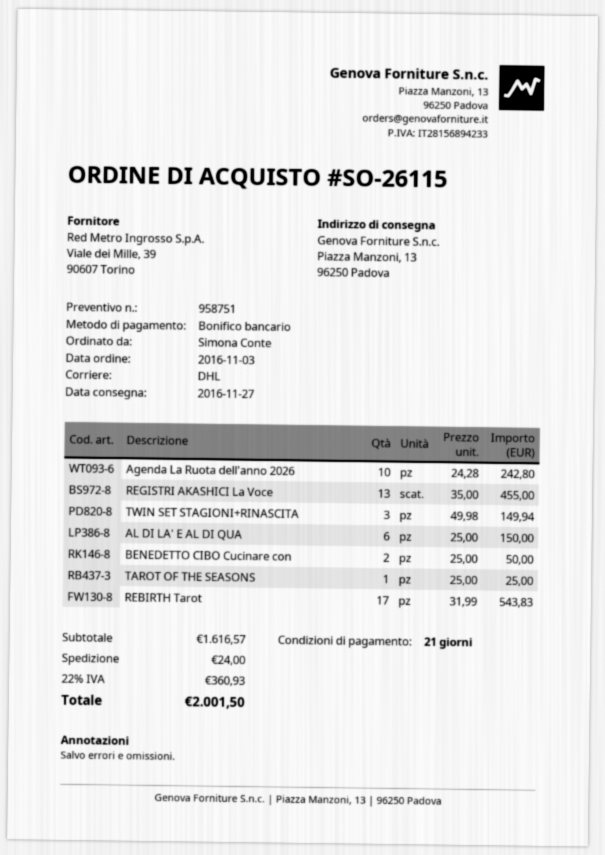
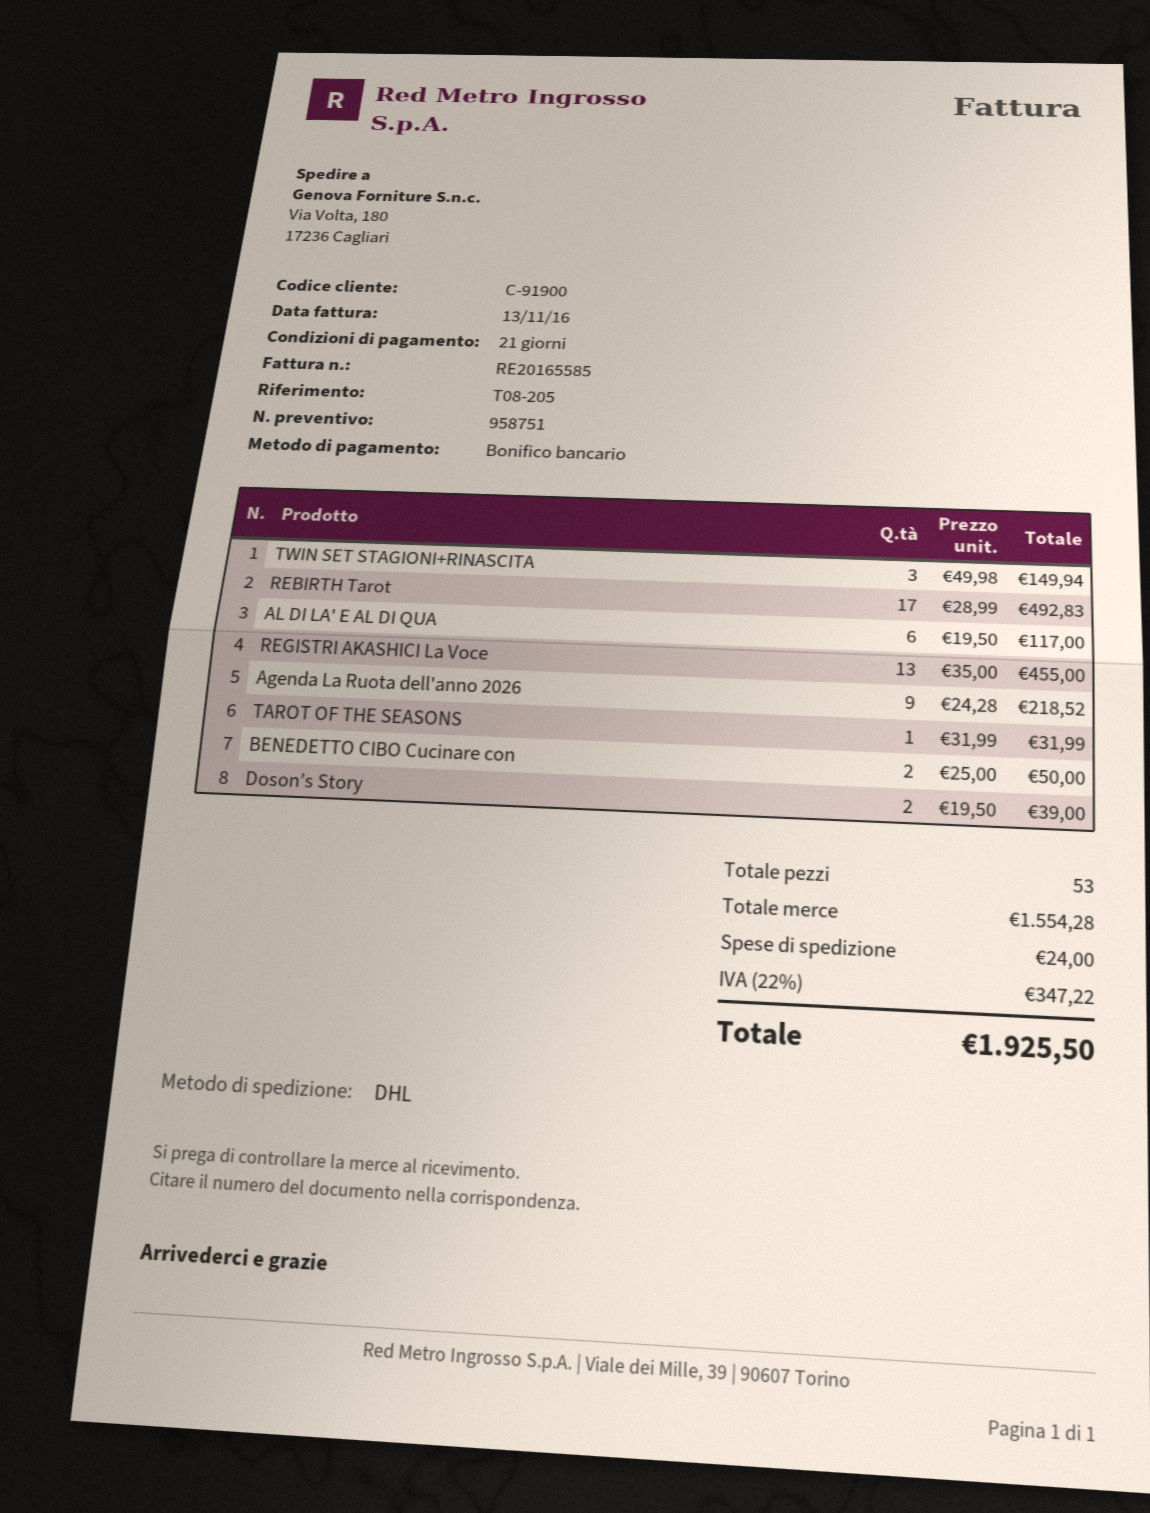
ship to: Piazza Manzoni, 13, 96250 Padova -> Via Volta, 180, 17236 Cagliari
Agenda La Ruota dell'anno 2026: 10 x 24.28 = 242.80 -> 9 x 24.28 = 218.52
AL DI LA' E AL DI QUA: 6 x 25.00 = 150.00 -> 6 x 19.50 = 117.00
TAROT OF THE SEASONS: 1 x 25.00 = 25.00 -> 1 x 31.99 = 31.99
REBIRTH Tarot: 17 x 31.99 = 543.83 -> 17 x 28.99 = 492.83
Doson’s Story: none -> 2 x 19.50 = 39.00
subtotal: 1616.57 -> 1554.28
tax: 22% = 360.93 -> 22% = 347.22
total: 2001.50 -> 1925.50

